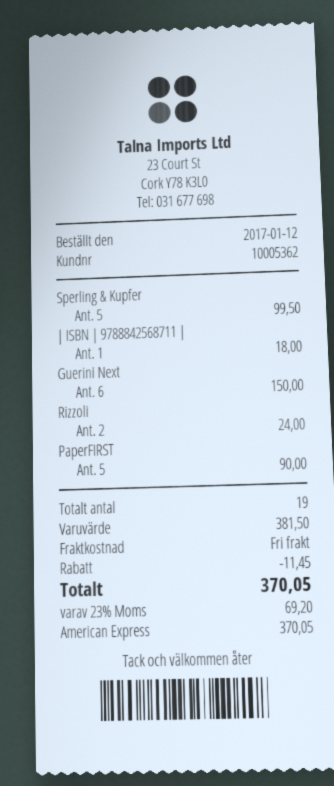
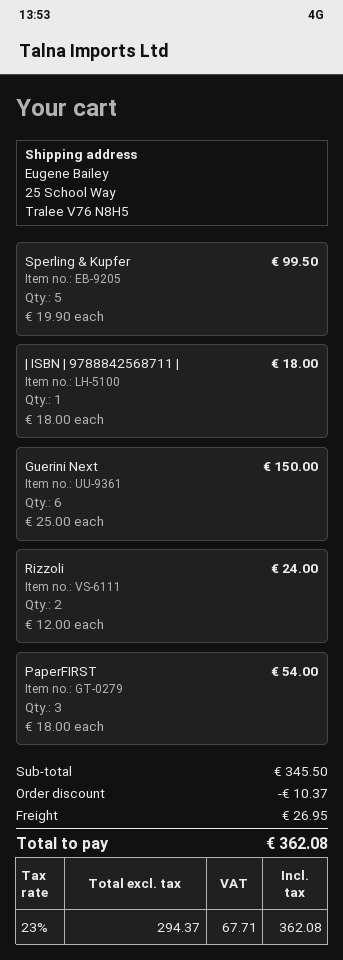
PaperFIRST: 5 for 90.00 -> 3 for 54.00
subtotal: 381.50 -> 345.50
discount: 11.45 -> 10.37
shipping: 0.00 -> 26.95
tax: 23% = 69.20 -> 23% = 67.71
total: 370.05 -> 362.08

